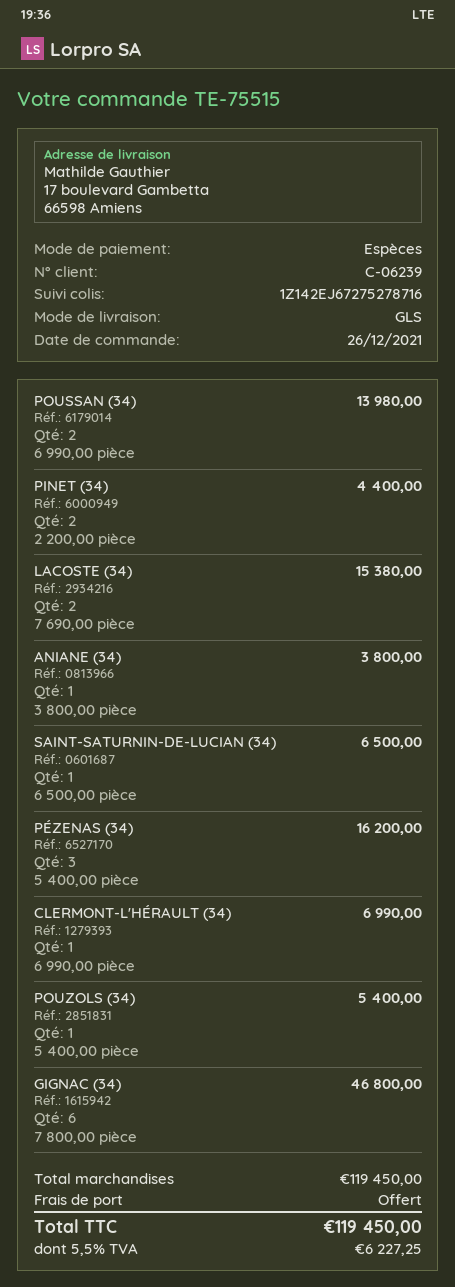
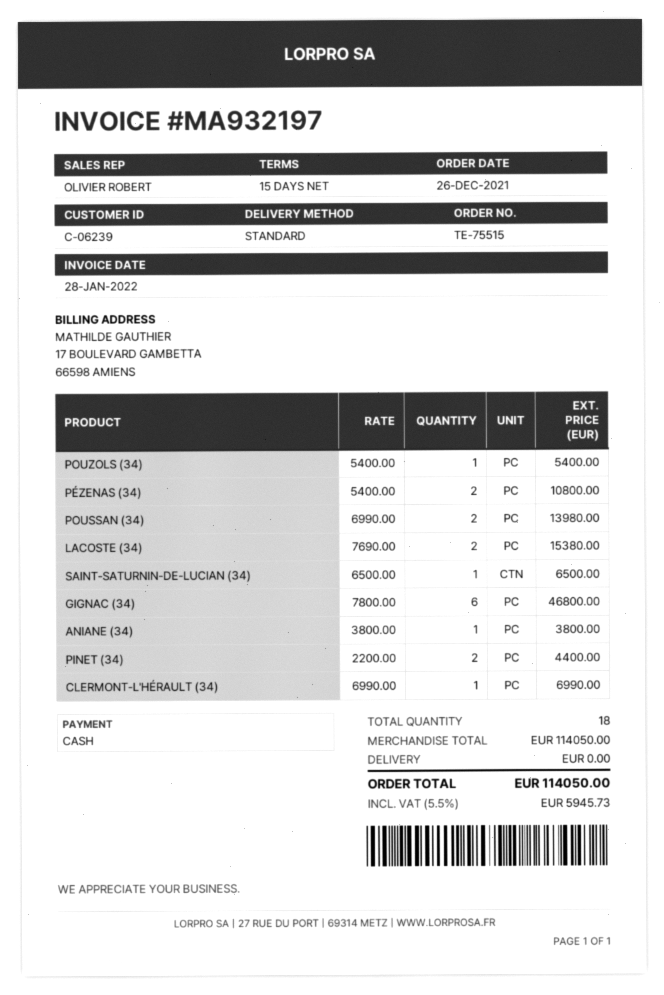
shipping method: GLS -> standard
PÉZENAS (34): 3 x 5400.00 = 16200.00 -> 2 x 5400.00 = 10800.00
subtotal: 119450.00 -> 114050.00
tax: 5.5% = 6227.25 -> 5.5% = 5945.73
total: 119450.00 -> 114050.00

